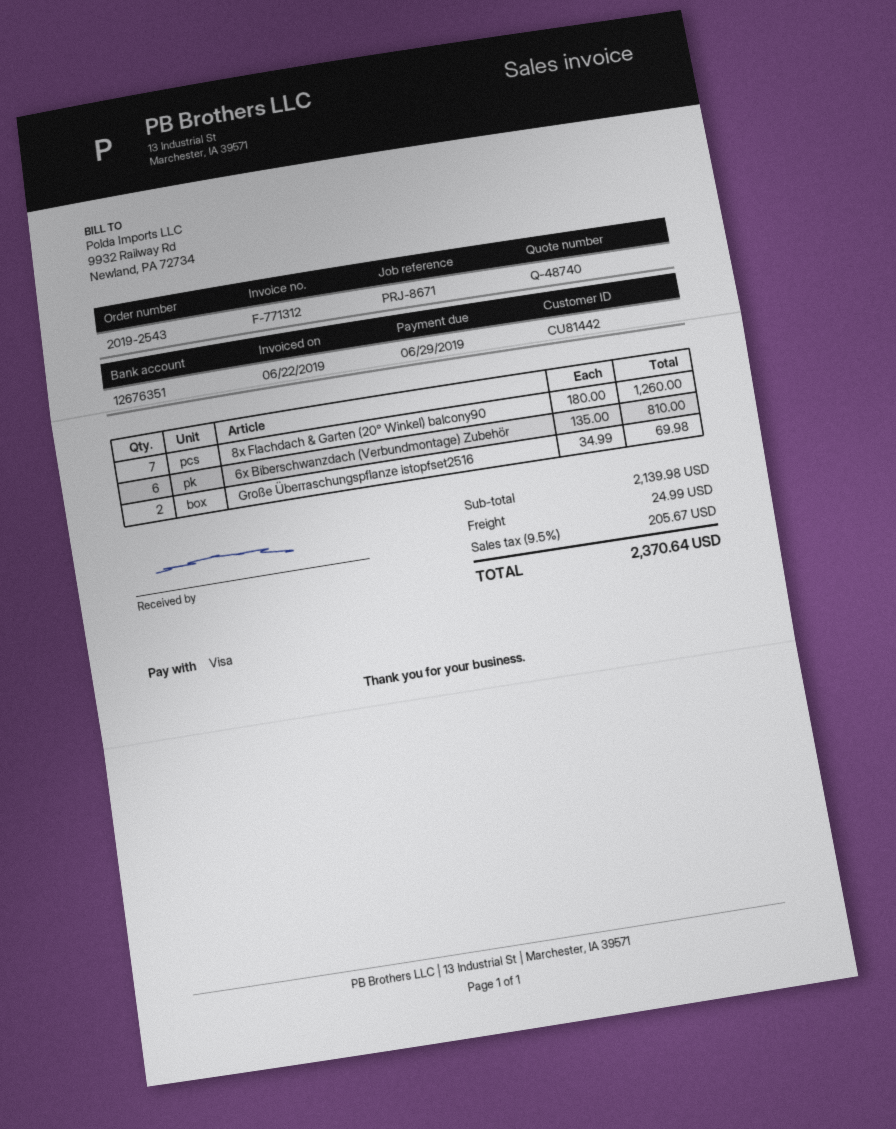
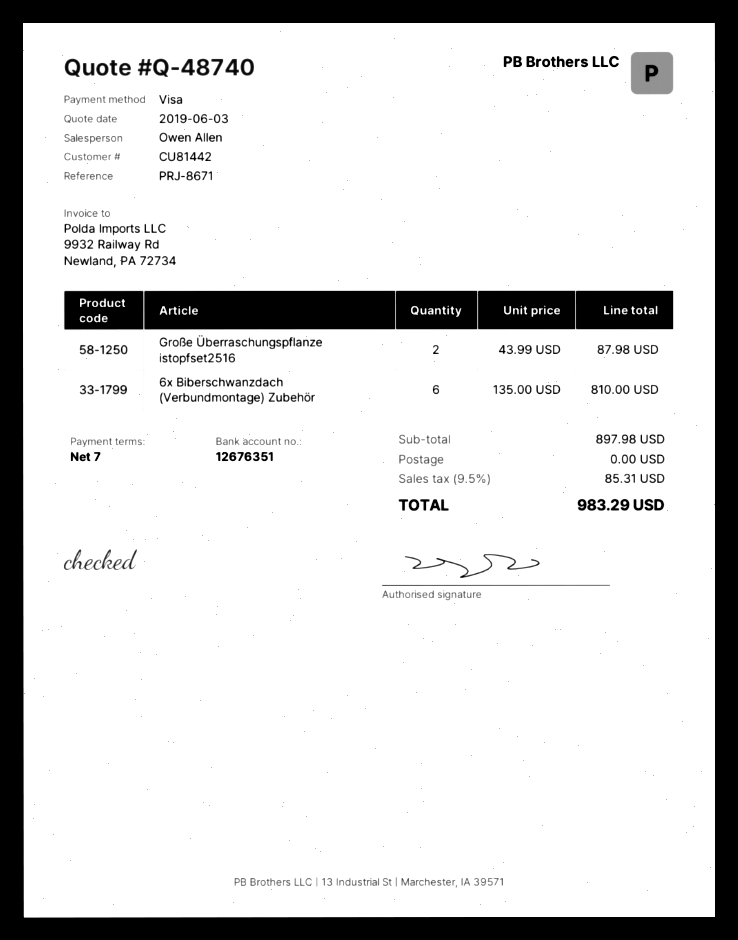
8x Flachdach & Garten (20° Winkel) balcony90: 7 x 180.00 = 1260.00 -> none
Große Überraschungspflanze istopfset2516: 2 x 34.99 = 69.98 -> 2 x 43.99 = 87.98
subtotal: 2139.98 -> 897.98
shipping: 24.99 -> 0.00
tax: 9.5% = 205.67 -> 9.5% = 85.31
total: 2370.64 -> 983.29

